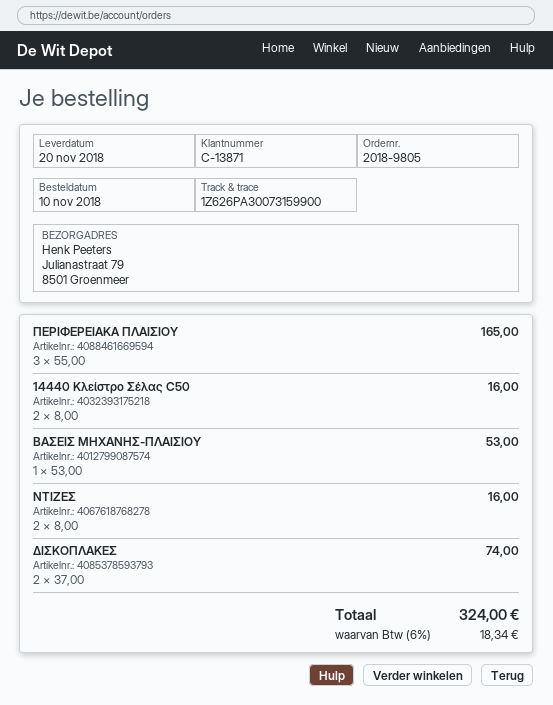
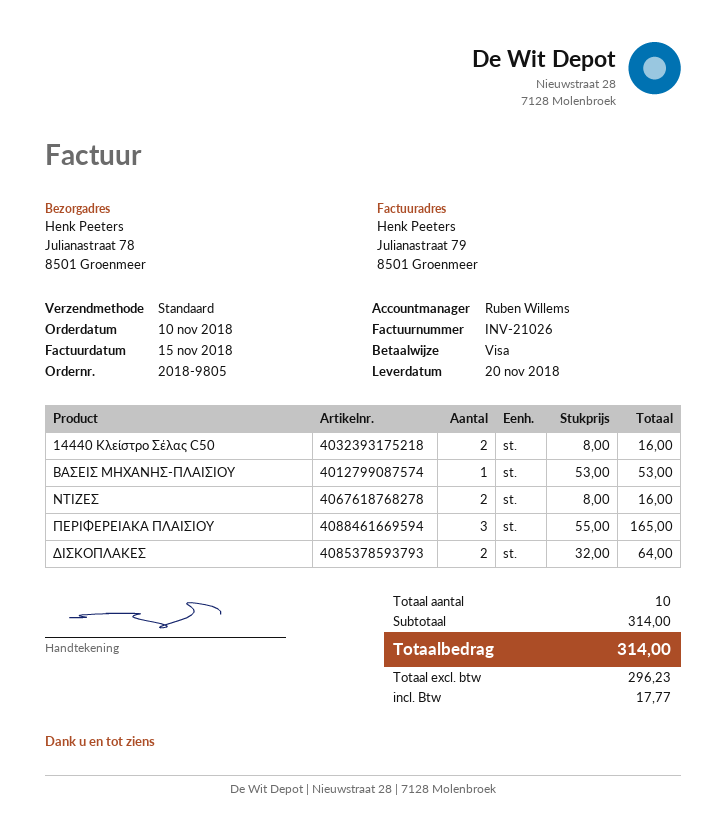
ship to: Julianastraat 79, 8501 Groenmeer -> Julianastraat 78, 8501 Groenmeer
ΔΙΣΚΟΠΛΑΚΕΣ: 2 x 37.00 = 74.00 -> 2 x 32.00 = 64.00
tax: 18.34 -> 17.77
total: 324.00 -> 314.00

